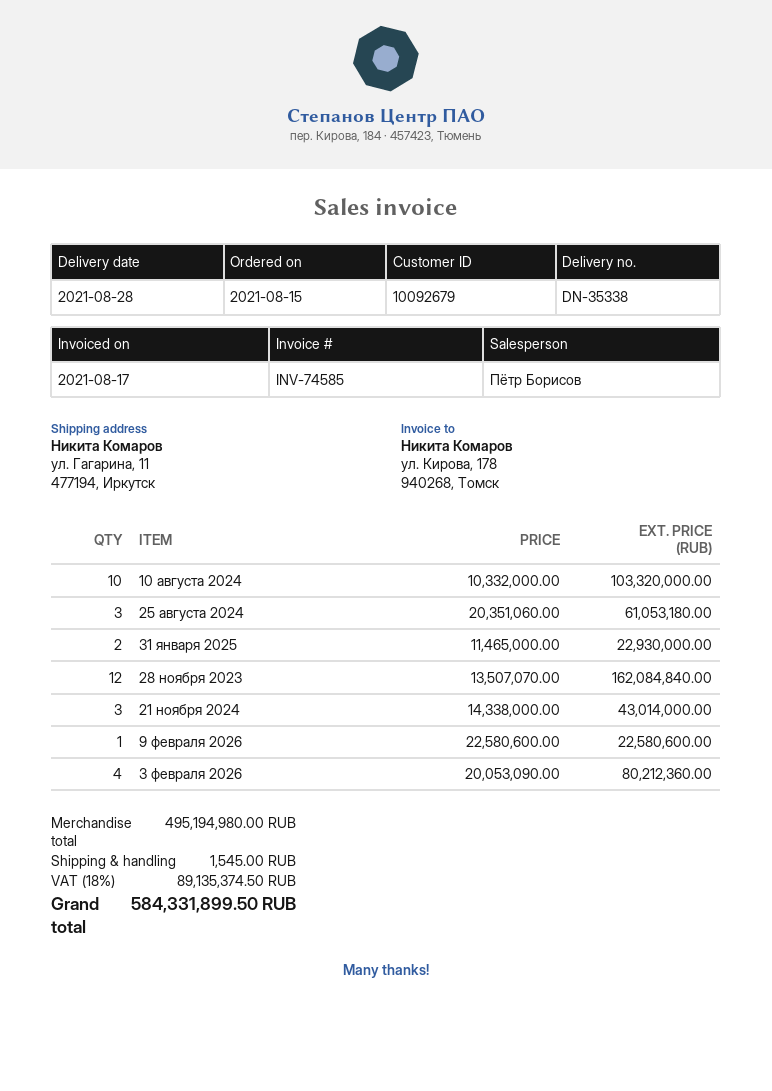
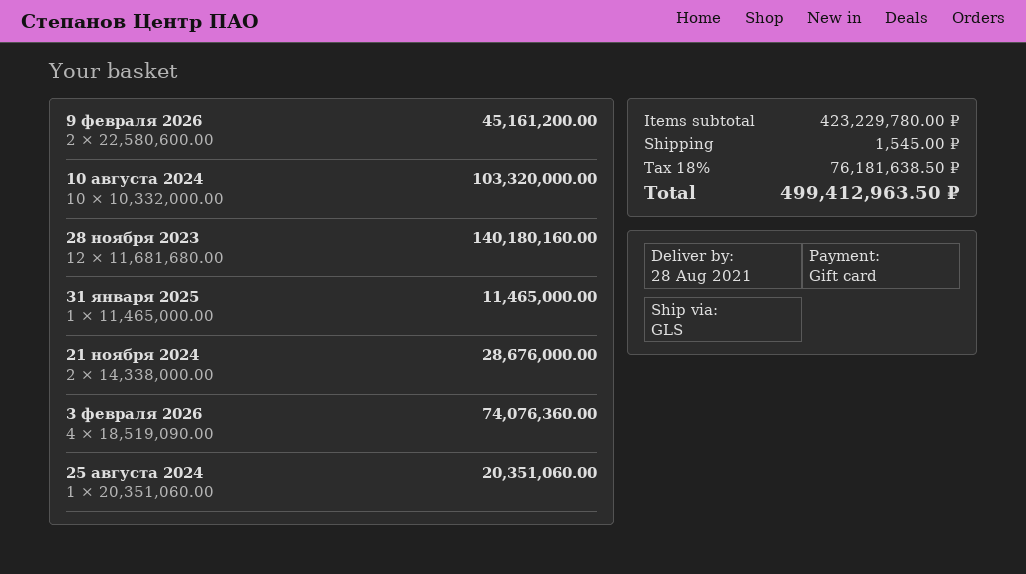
25 августа 2024: 3 x 20351060.00 = 61053180.00 -> 1 x 20351060.00 = 20351060.00
31 января 2025: 2 x 11465000.00 = 22930000.00 -> 1 x 11465000.00 = 11465000.00
28 ноября 2023: 12 x 13507070.00 = 162084840.00 -> 12 x 11681680.00 = 140180160.00
21 ноября 2024: 3 x 14338000.00 = 43014000.00 -> 2 x 14338000.00 = 28676000.00
9 февраля 2026: 1 x 22580600.00 = 22580600.00 -> 2 x 22580600.00 = 45161200.00
3 февраля 2026: 4 x 20053090.00 = 80212360.00 -> 4 x 18519090.00 = 74076360.00
subtotal: 495194980.00 -> 423229780.00
tax: 18% = 89135374.50 -> 18% = 76181638.50
total: 584331899.50 -> 499412963.50

